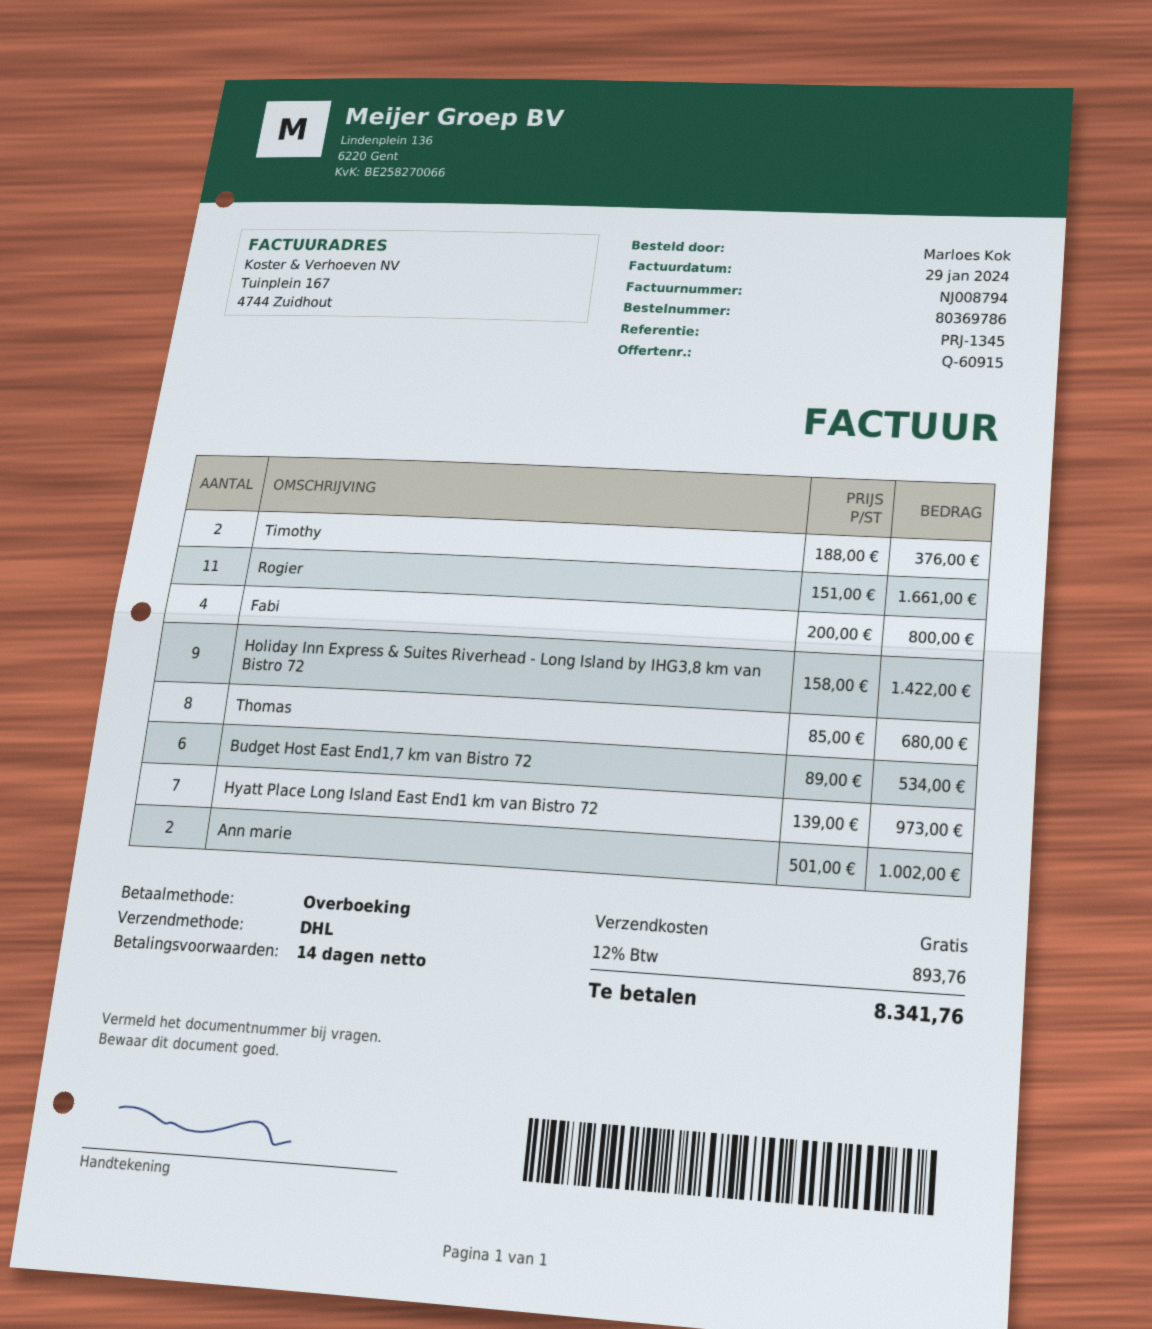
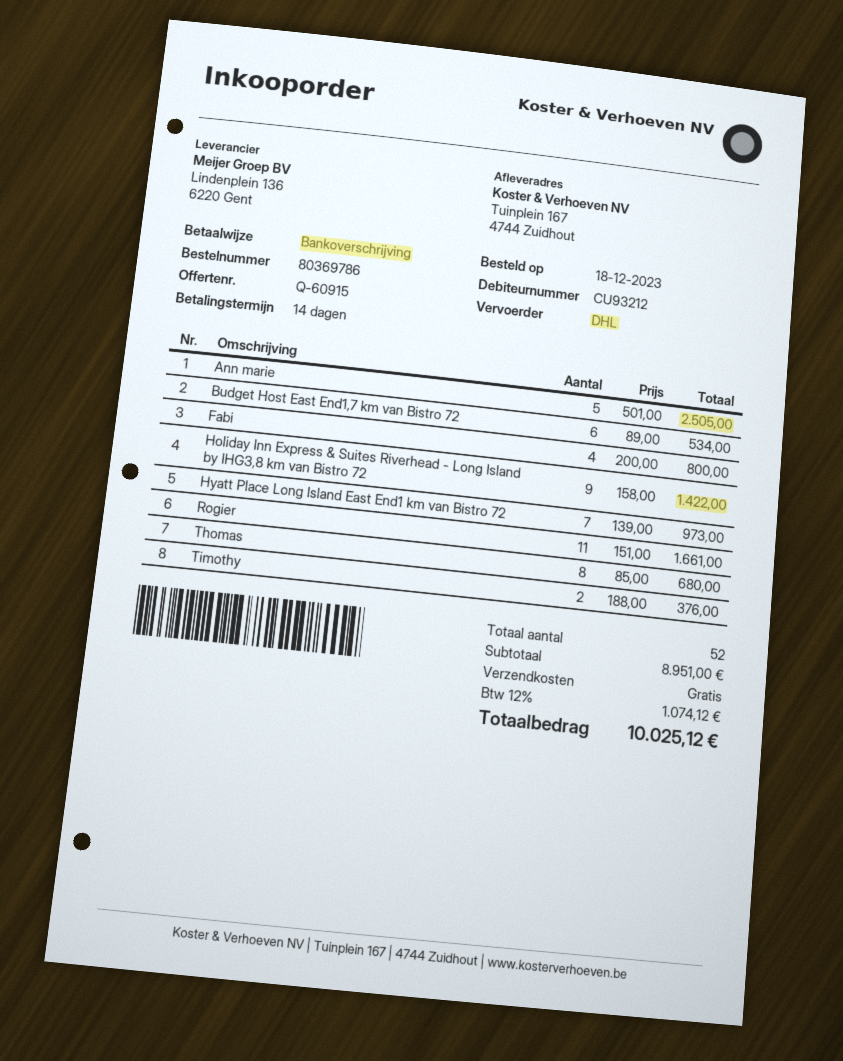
Ann marie: 2 x 501.00 = 1002.00 -> 5 x 501.00 = 2505.00
tax: 12% = 893.76 -> 12% = 1074.12
total: 8341.76 -> 10025.12

